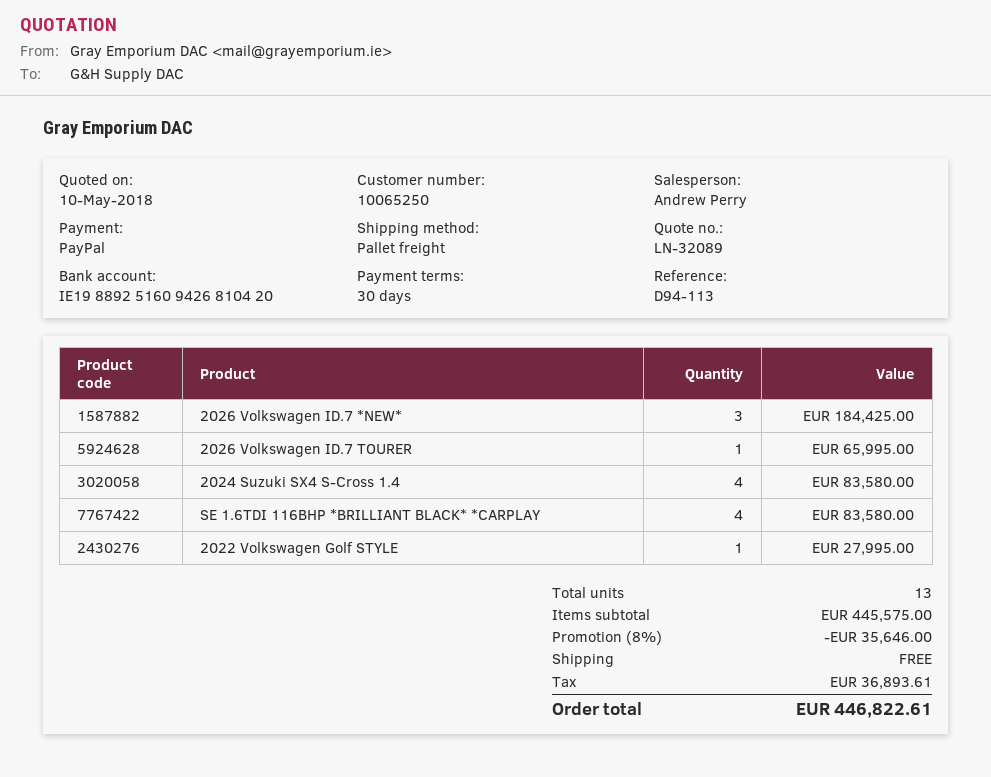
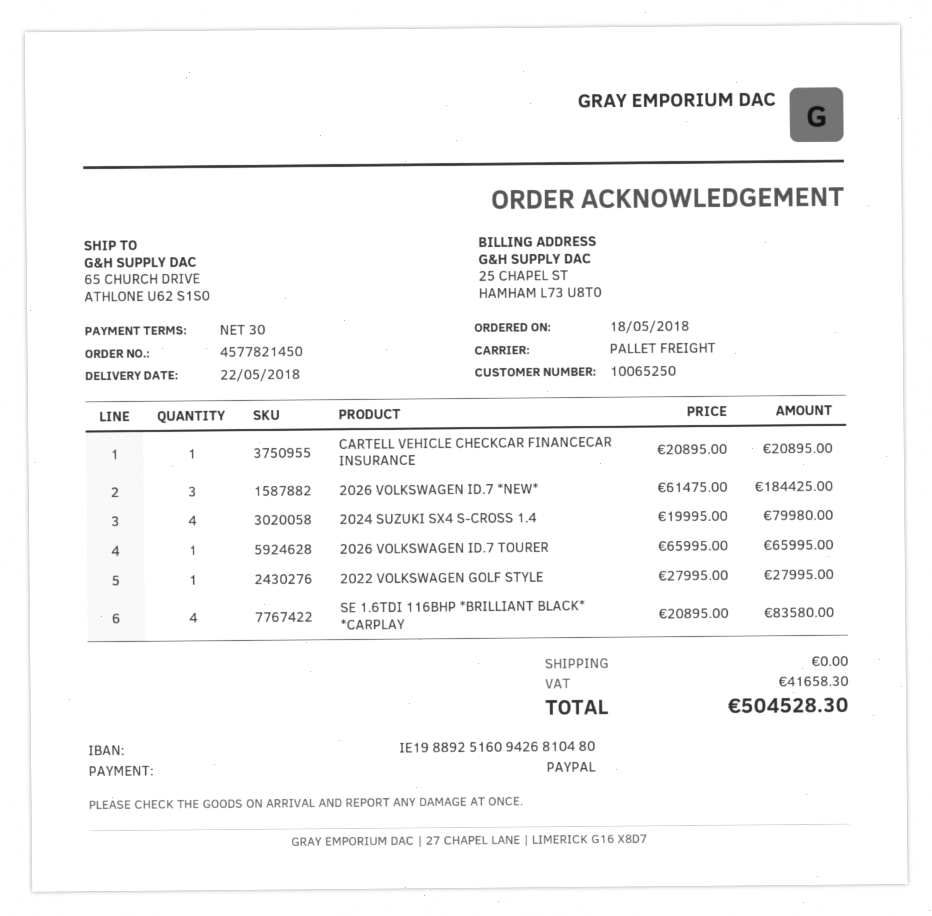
bank account: IE19889251609426810420 -> IE19889251609426810480
2024 Suzuki SX4 S-Cross 1.4: 4 for 83580.00 -> 4 for 79980.00
CARTELL VEHICLE CHECKCAR FINANCECAR INSURANCE: none -> 1 for 20895.00
discount: 8% = 35646.00 -> none
tax: 36893.61 -> 41658.30
total: 446822.61 -> 504528.30

